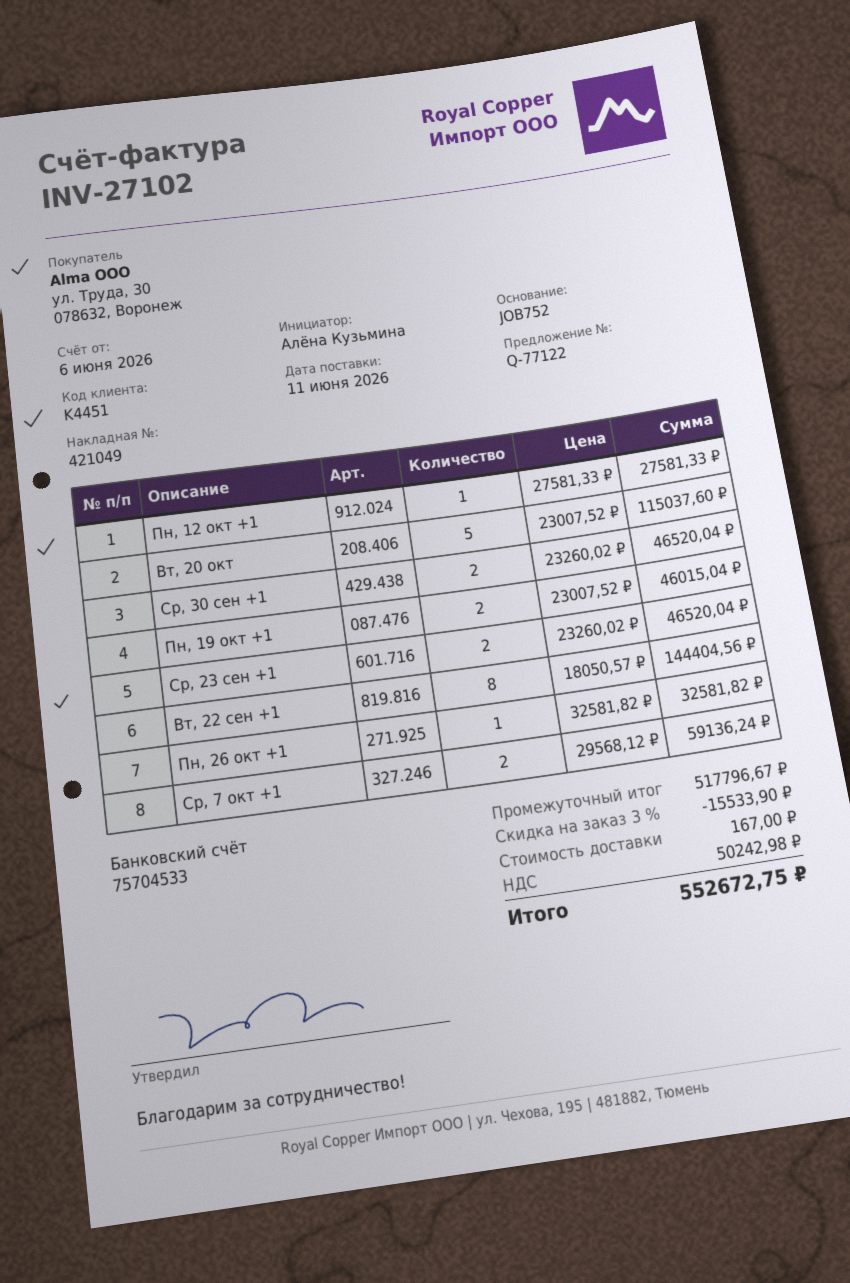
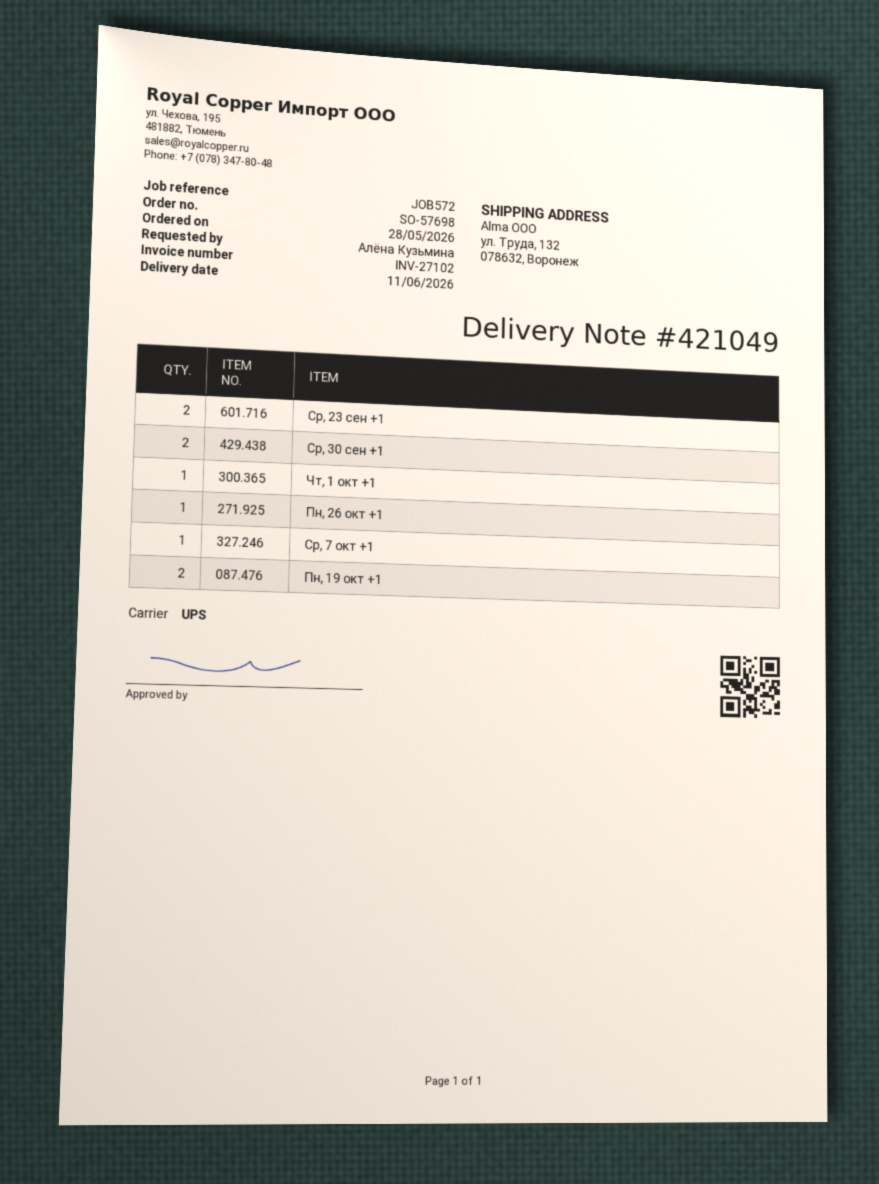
reference: JOB752 -> JOB572
Пн, 12 окт +1: 1 -> none
Вт, 20 окт: 5 -> none
Вт, 22 сен +1: 8 -> none
Ср, 7 окт +1: 2 -> 1
Чт, 1 окт +1: none -> 1

